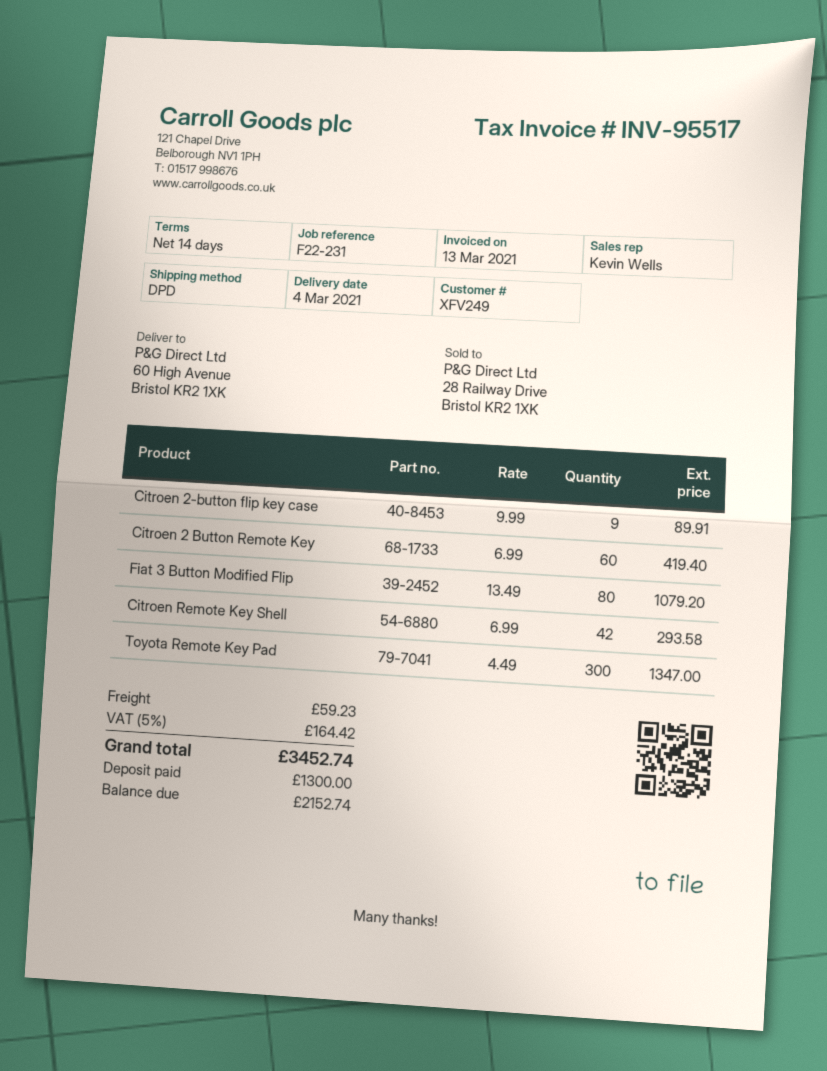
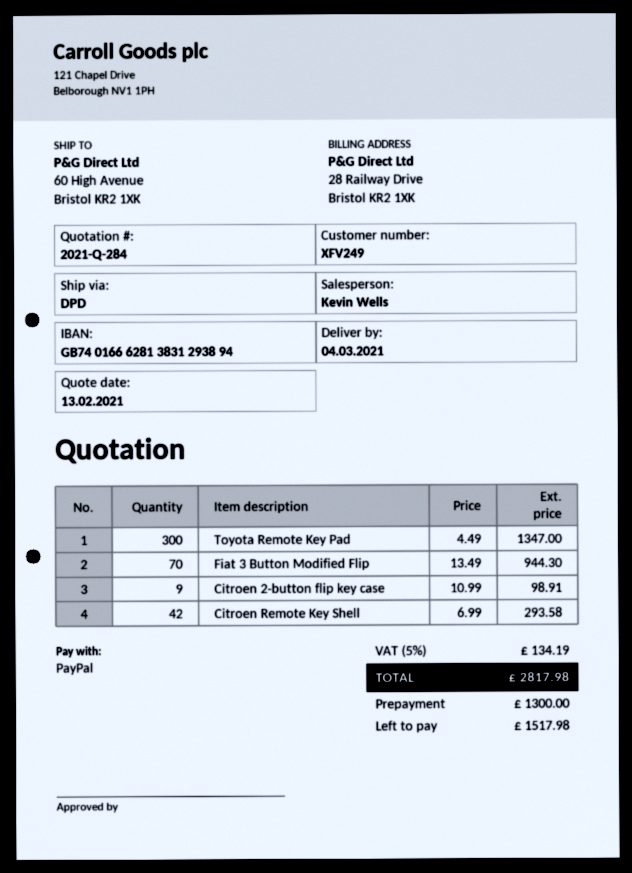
Citroen 2-button flip key case: 9 x 9.99 = 89.91 -> 9 x 10.99 = 98.91
Citroen 2 Button Remote Key: 60 x 6.99 = 419.40 -> none
Fiat 3 Button Modified Flip: 80 x 13.49 = 1079.20 -> 70 x 13.49 = 944.30
shipping: 59.23 -> none
tax: 5% = 164.42 -> 5% = 134.19
total: 3452.74 -> 2817.98
balance: 2152.74 -> 1517.98

